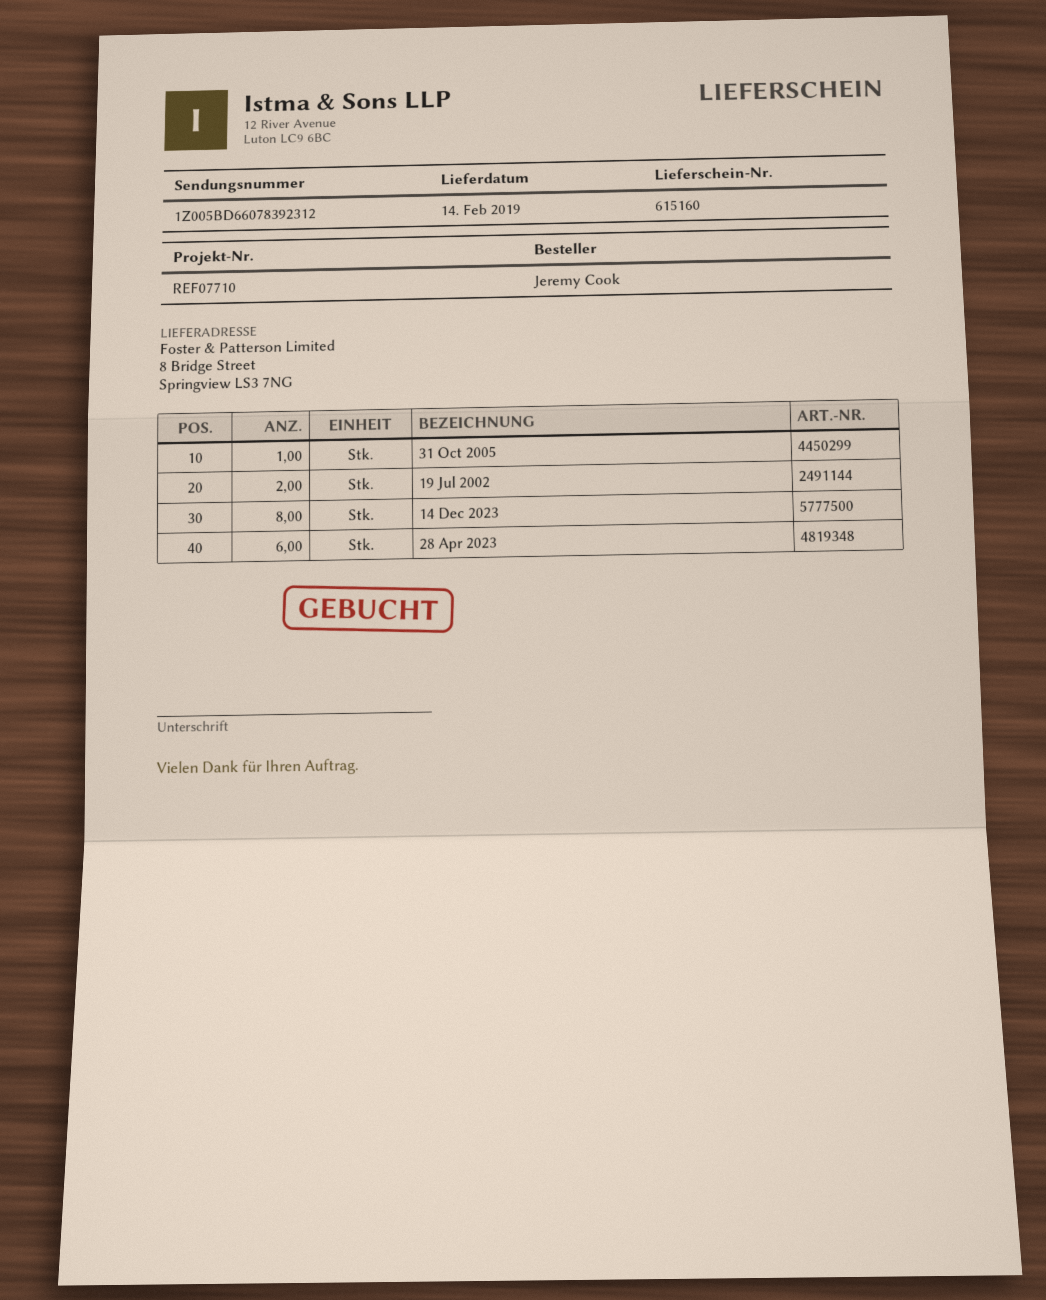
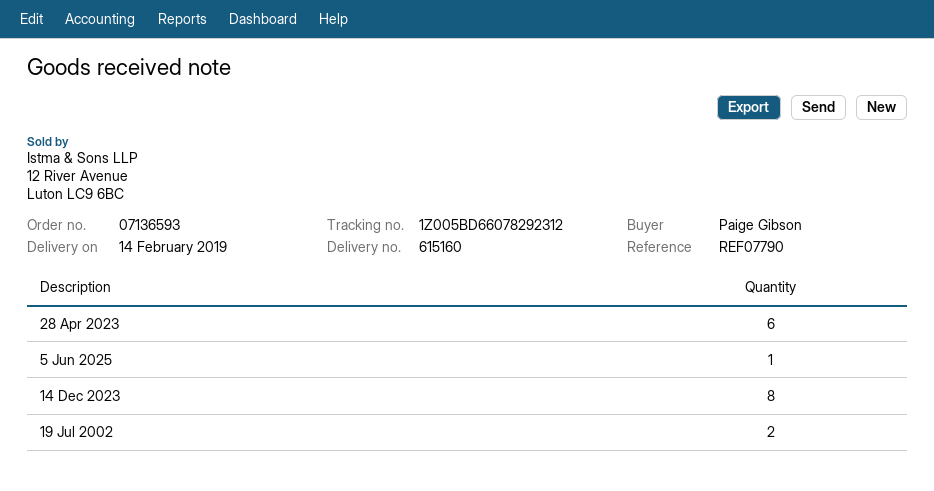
reference: REF07710 -> REF07790
ordered by: Jeremy Cook -> Paige Gibson
tracking number: 1Z005BD66078392312 -> 1Z005BD66078292312
31 Oct 2005: 1 -> none
5 Jun 2025: none -> 1

